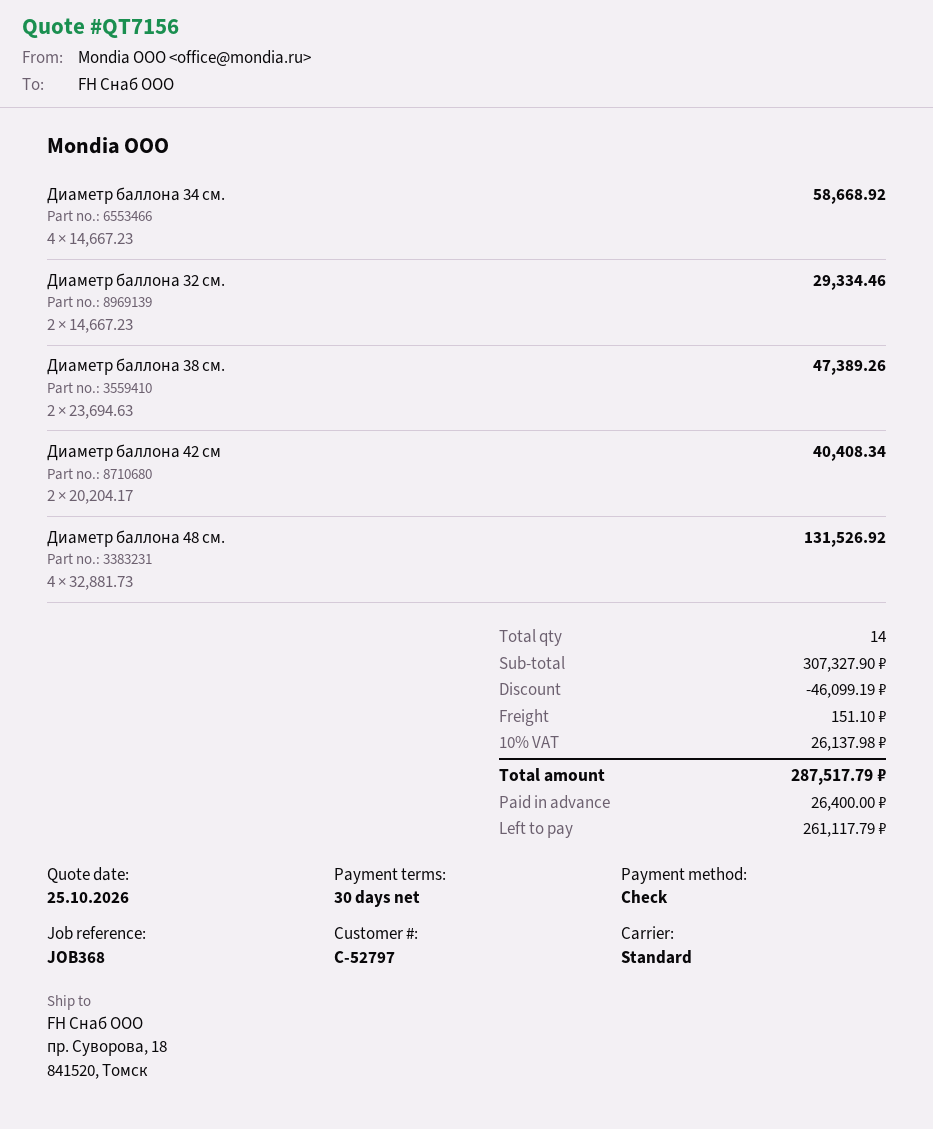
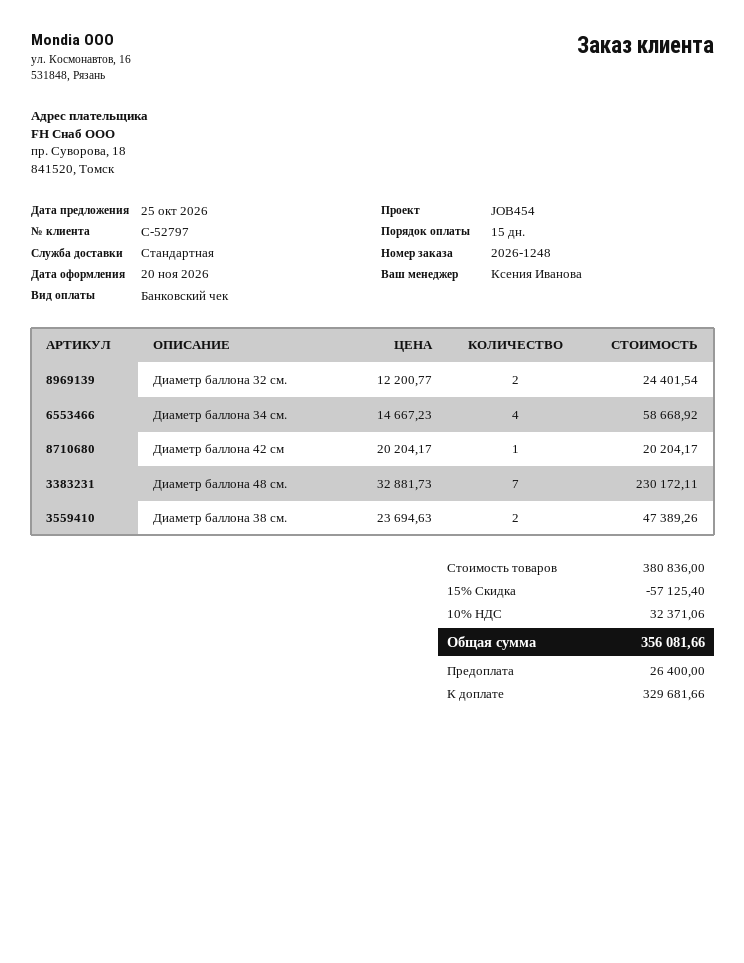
payment terms: 30 days -> 15 days
reference: JOB368 -> JOB454
Диаметр баллона 32 см.: 2 x 14667.23 = 29334.46 -> 2 x 12200.77 = 24401.54
Диаметр баллона 42 см: 2 x 20204.17 = 40408.34 -> 1 x 20204.17 = 20204.17
Диаметр баллона 48 см.: 4 x 32881.73 = 131526.92 -> 7 x 32881.73 = 230172.11
subtotal: 307327.90 -> 380836.00
discount: 46099.19 -> 57125.40
shipping: 151.10 -> none
tax: 10% = 26137.98 -> 10% = 32371.06
total: 287517.79 -> 356081.66
balance: 261117.79 -> 329681.66

